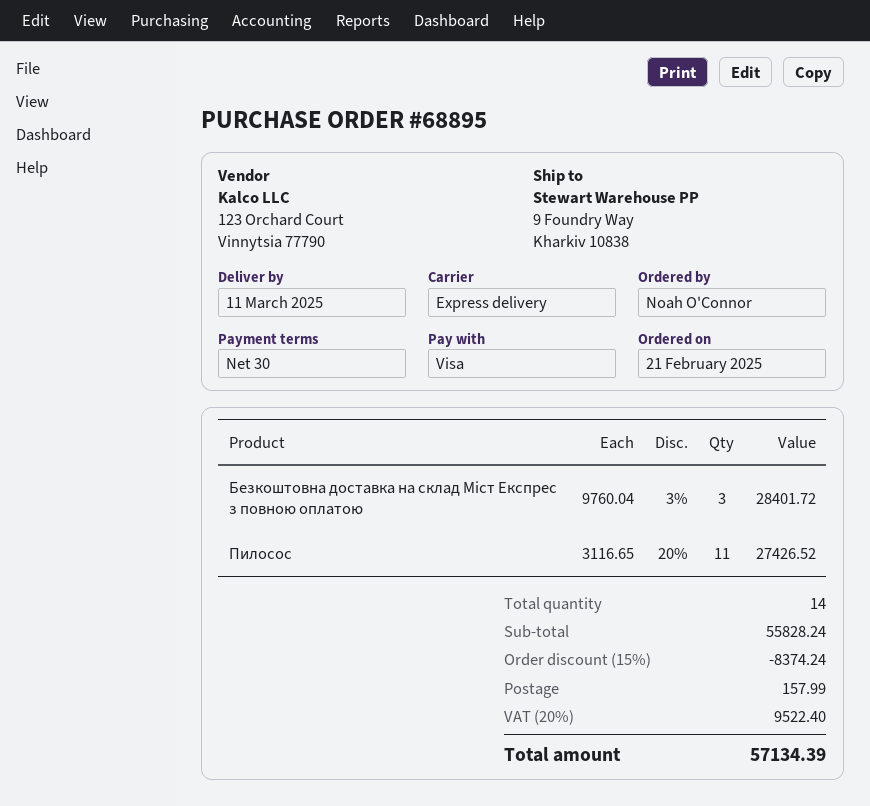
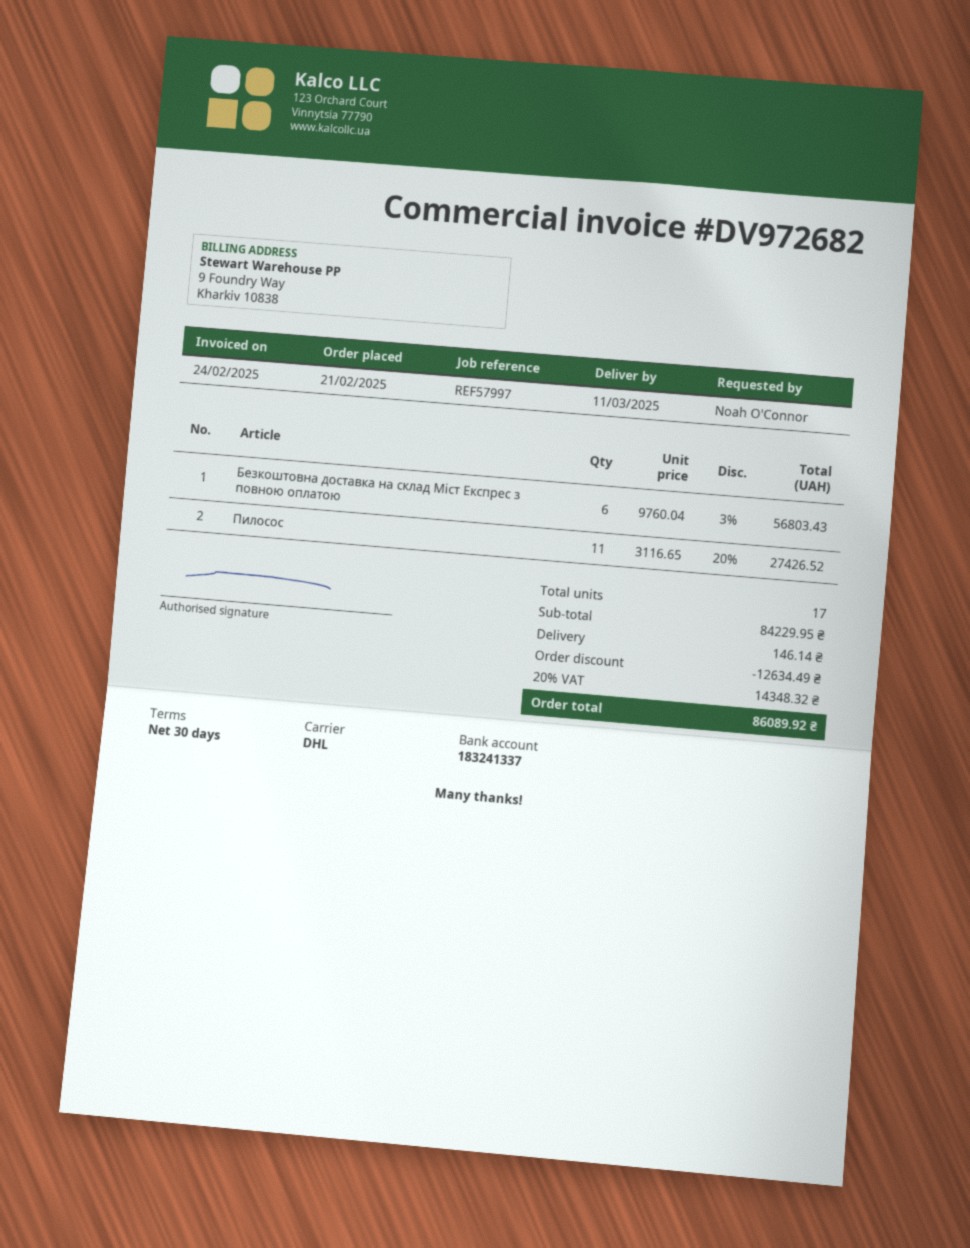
shipping method: express -> DHL
Безкоштовна доставка на склад Міст Експрес з повною оплатою: 3 x 9760.04 - 3% = 28401.72 -> 6 x 9760.04 - 3% = 56803.43
total quantity: 14 -> 17
subtotal: 55828.24 -> 84229.95
discount: 8374.24 -> 12634.49
shipping: 157.99 -> 146.14
tax: 20% = 9522.40 -> 20% = 14348.32
total: 57134.39 -> 86089.92

